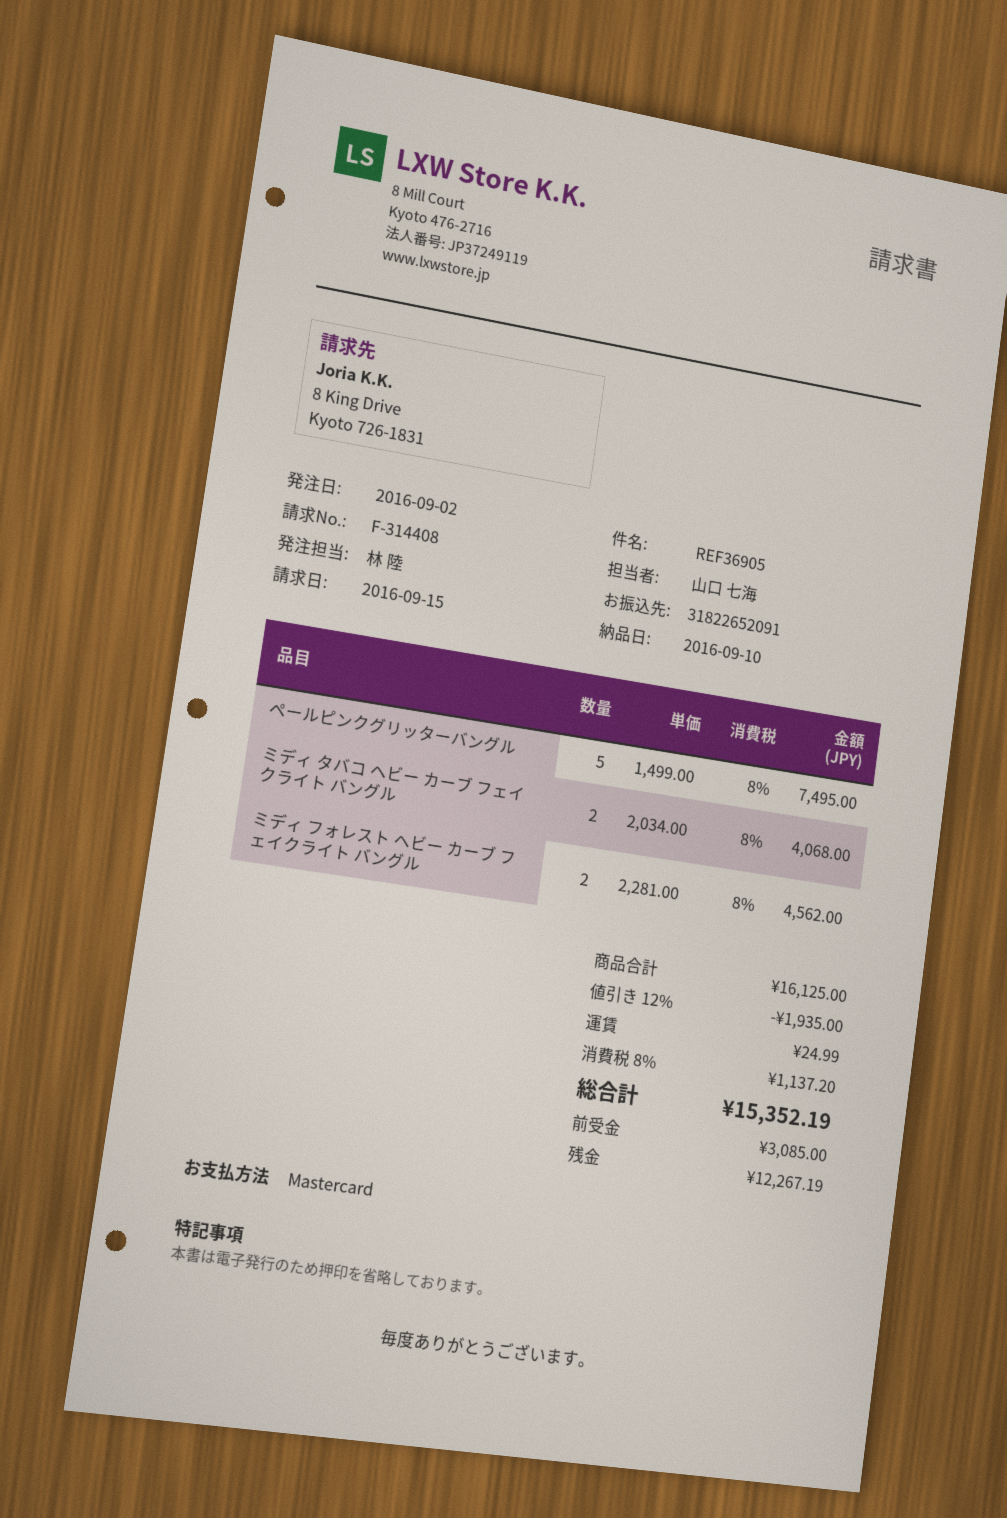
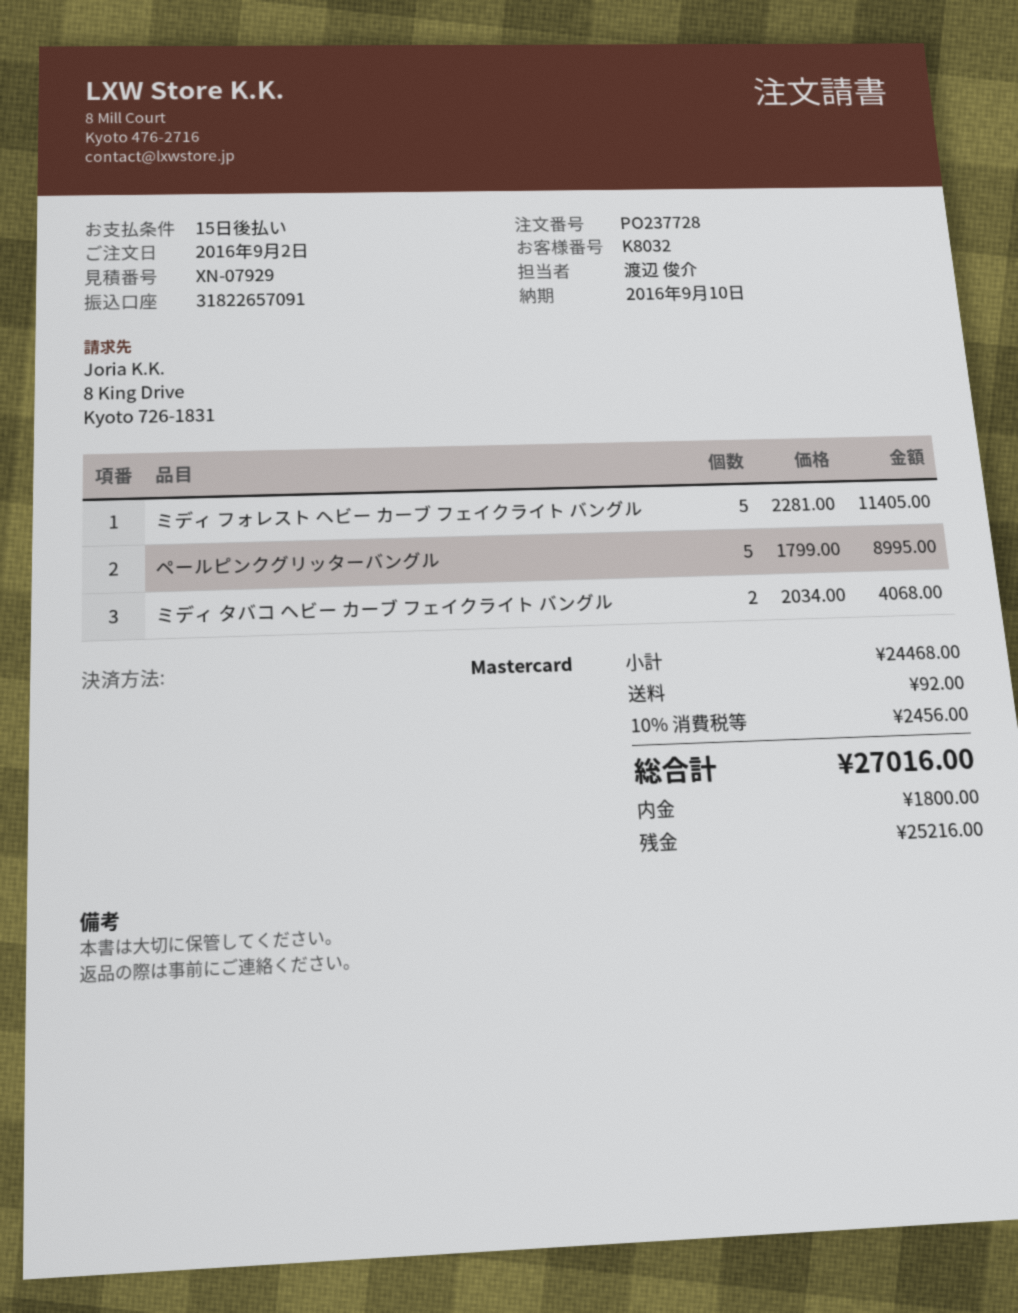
sales rep: 山口 七海 -> 渡辺 俊介
bank account: 31822652091 -> 31822657091
ペールピンクグリッターバングル: 5 x 1499.00 = 7495.00 -> 5 x 1799.00 = 8995.00
ミディ フォレスト ヘビー カーブ フェイクライト バングル: 2 x 2281.00 = 4562.00 -> 5 x 2281.00 = 11405.00
subtotal: 16125.00 -> 24468.00
discount: 12% = 1935.00 -> none
shipping: 24.99 -> 92.00
tax: 8% = 1137.20 -> 10% = 2456.00
total: 15352.19 -> 27016.00
deposit: 3085.00 -> 1800.00
balance: 12267.19 -> 25216.00

